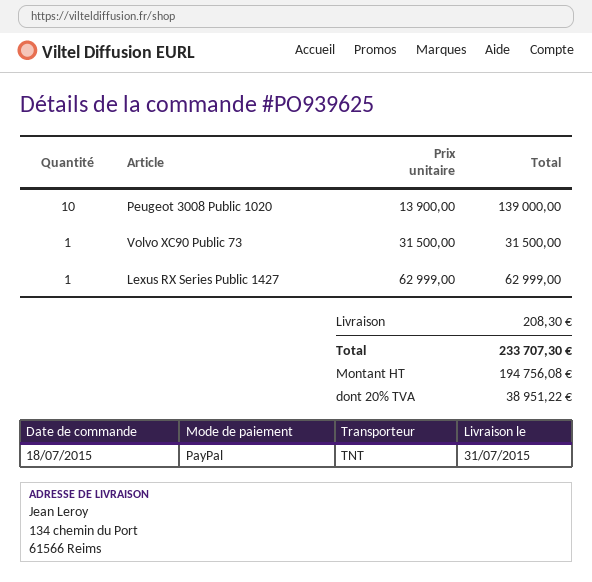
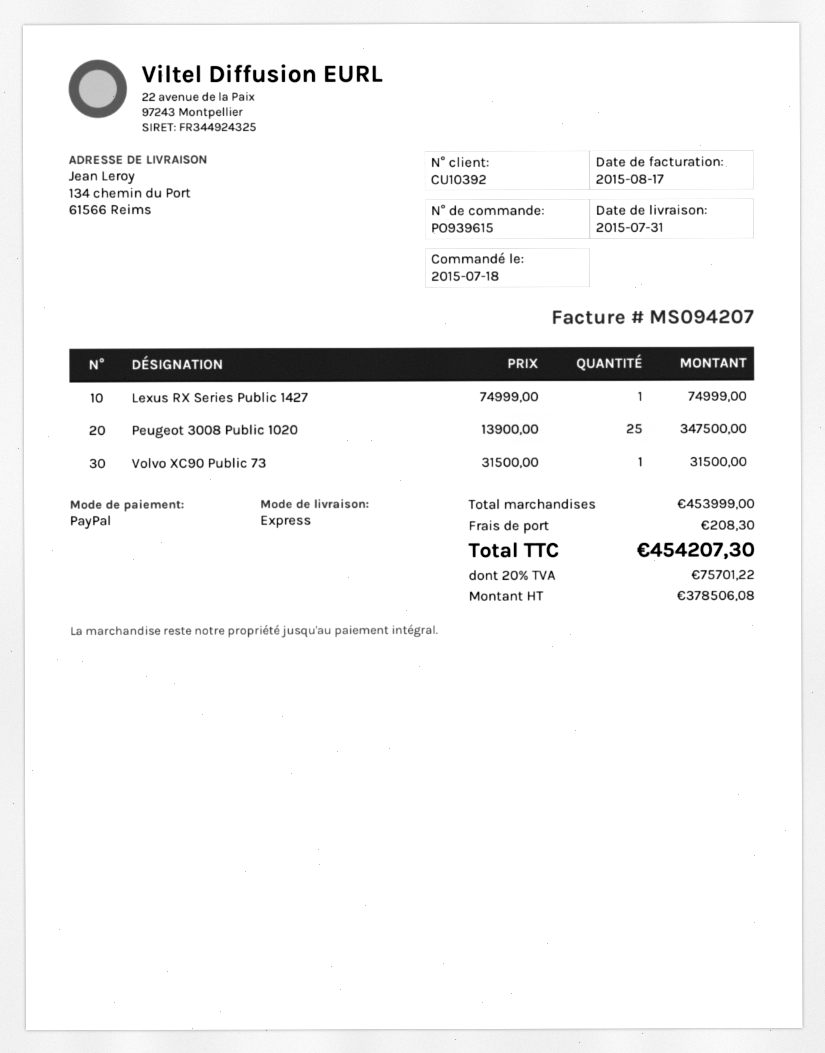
order number: PO939625 -> PO939615
shipping method: TNT -> express
Peugeot 3008 Public 1020: 10 x 13900.00 = 139000.00 -> 25 x 13900.00 = 347500.00
Lexus RX Series Public 1427: 1 x 62999.00 = 62999.00 -> 1 x 74999.00 = 74999.00
net: 194756.08 -> 378506.08
tax: 20% = 38951.22 -> 20% = 75701.22
total: 233707.30 -> 454207.30

